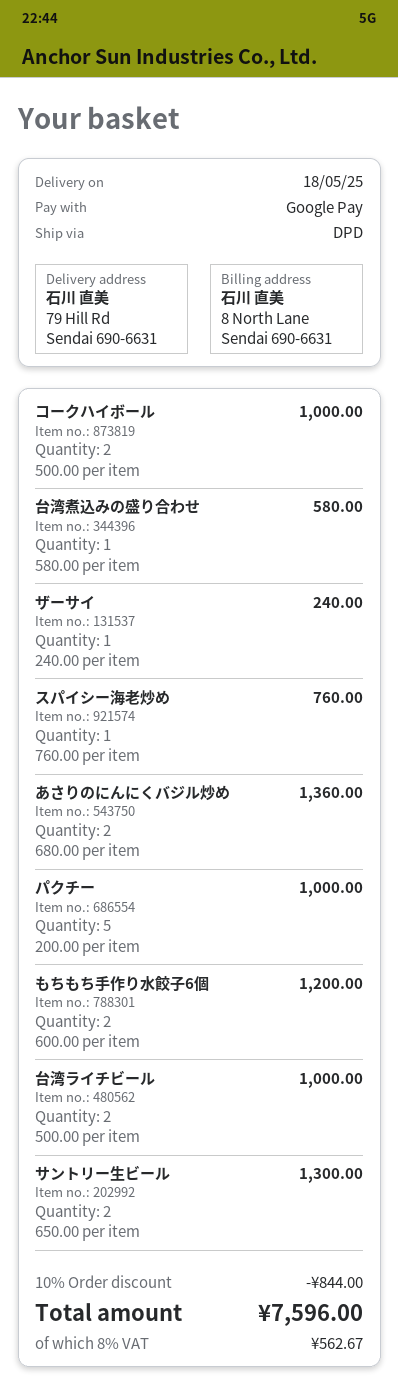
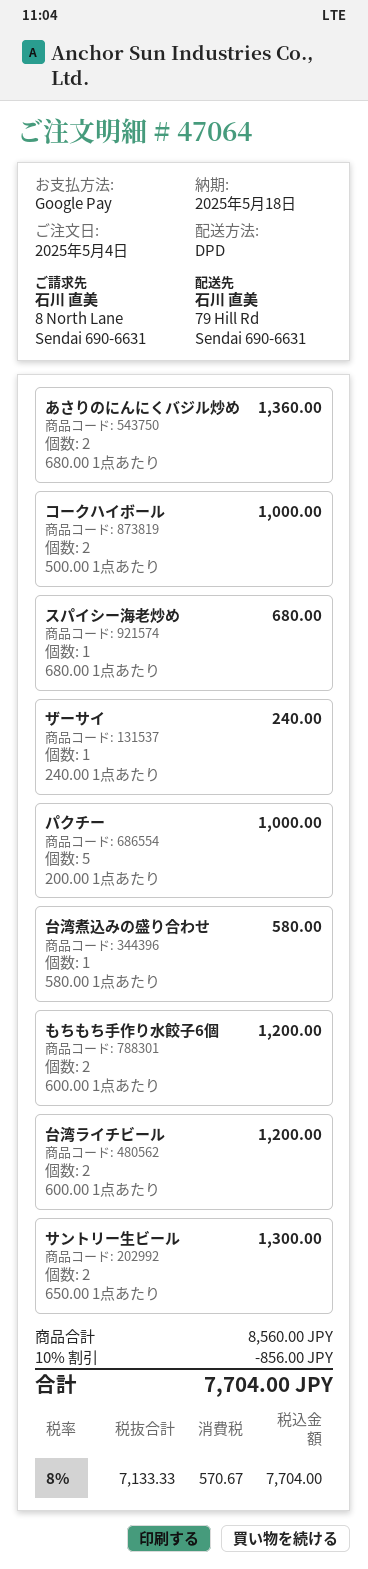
スパイシー海老炒め: 1 x 760.00 = 760.00 -> 1 x 680.00 = 680.00
台湾ライチビール: 2 x 500.00 = 1000.00 -> 2 x 600.00 = 1200.00
discount: 10% = 844.00 -> 10% = 856.00
tax: 8% = 562.67 -> 8% = 570.67
total: 7596.00 -> 7704.00

